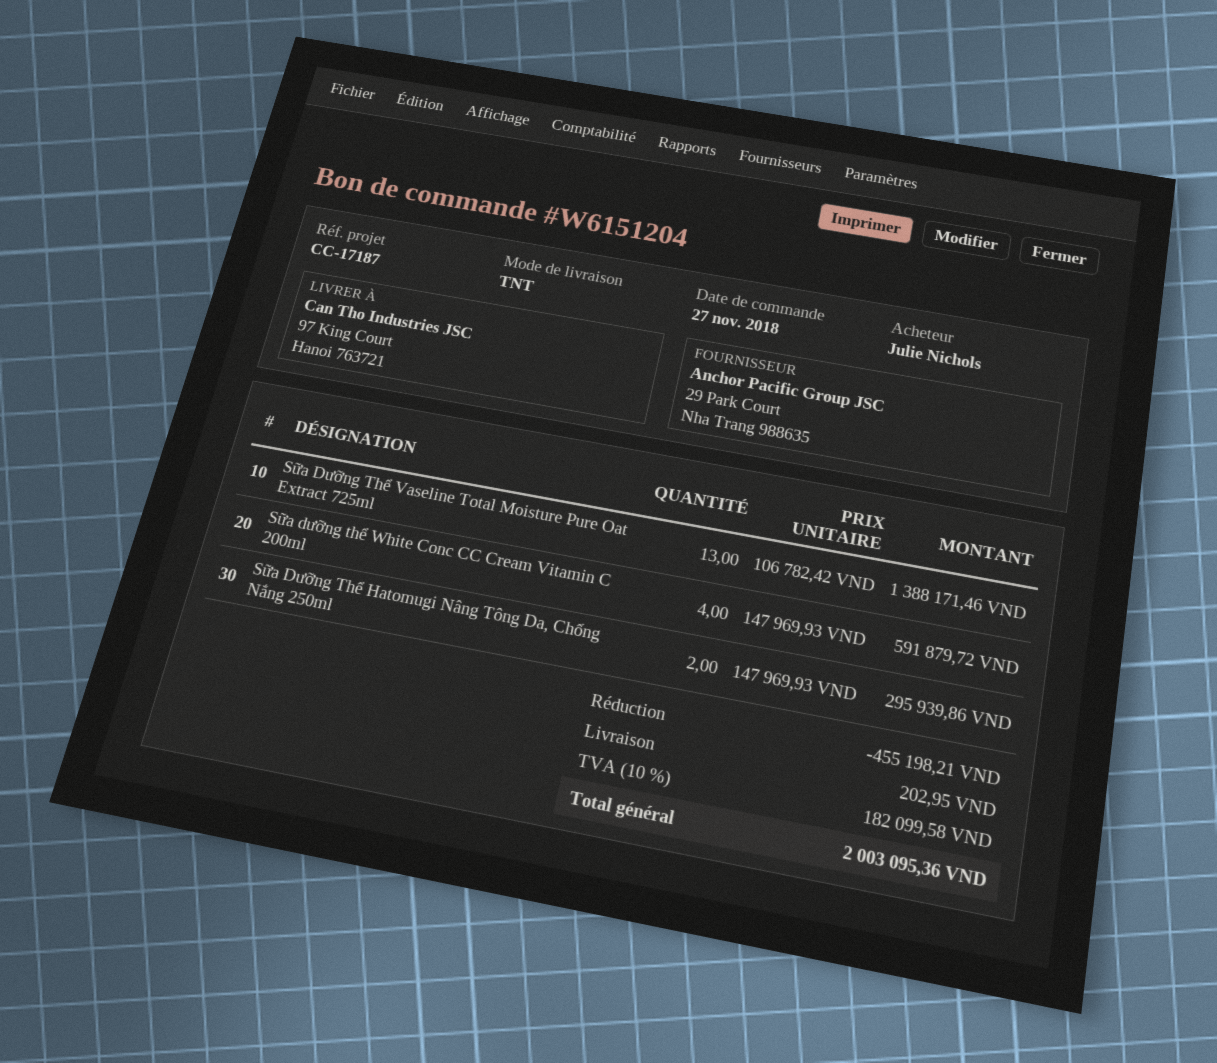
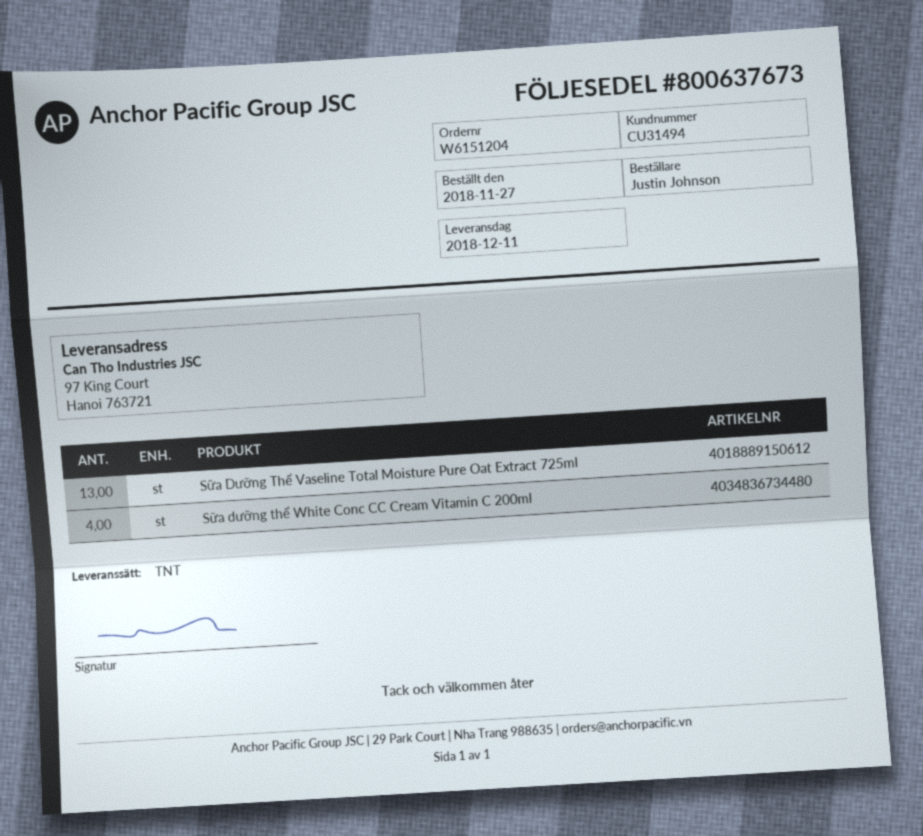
ordered by: Julie Nichols -> Justin Johnson
Sữa Dưỡng Thể Hatomugi Nâng Tông Da, Chống Nắng 250ml: 2 -> none

